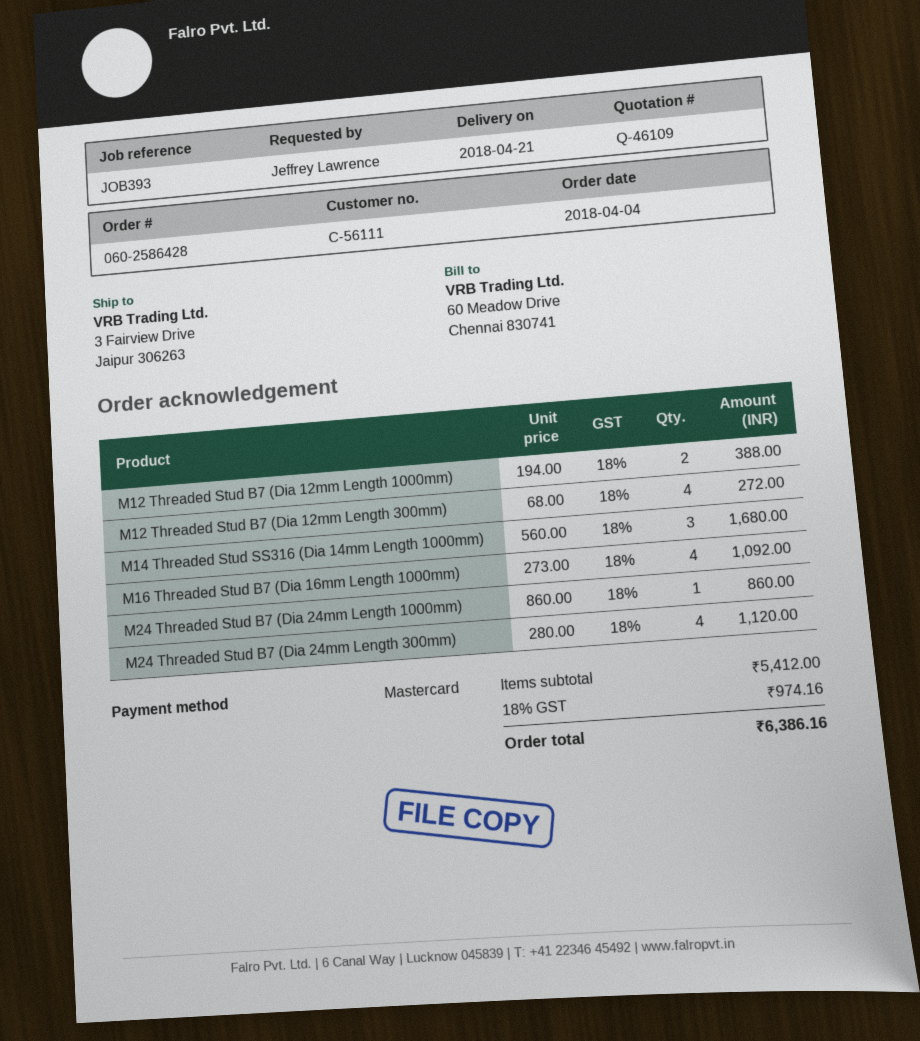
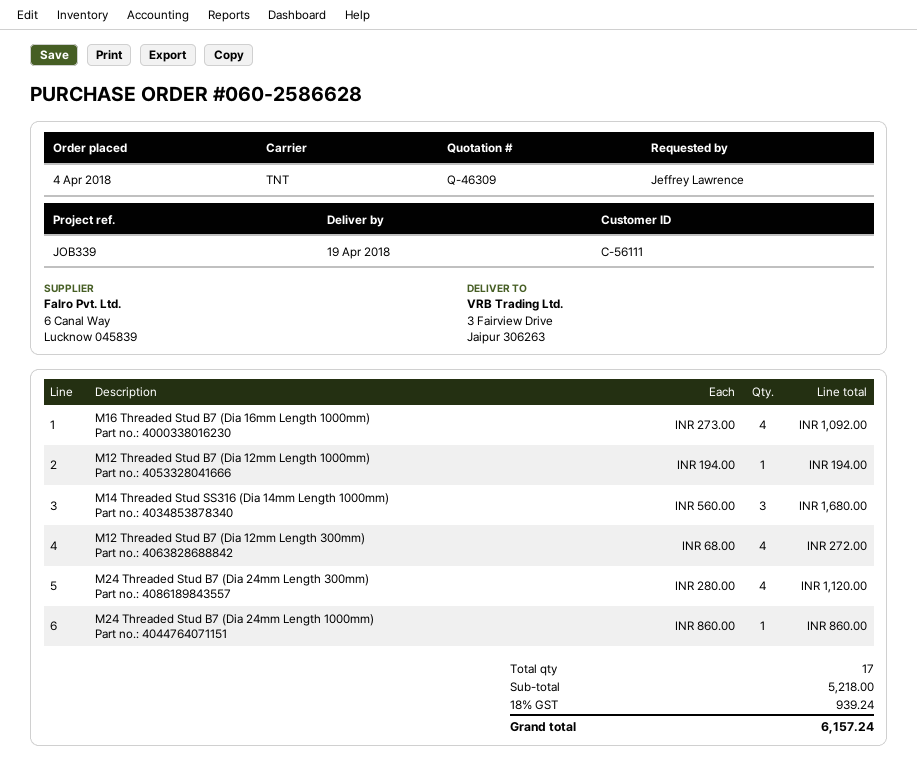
quote number: Q-46109 -> Q-46309
order number: 060-2586428 -> 060-2586628
delivery date: 2018-04-21 -> 2018-04-19
reference: JOB393 -> JOB339
M12 Threaded Stud B7 (Dia 12mm Length 1000mm): 2 x 194.00 = 388.00 -> 1 x 194.00 = 194.00
subtotal: 5412.00 -> 5218.00
tax: 18% = 974.16 -> 18% = 939.24
total: 6386.16 -> 6157.24

